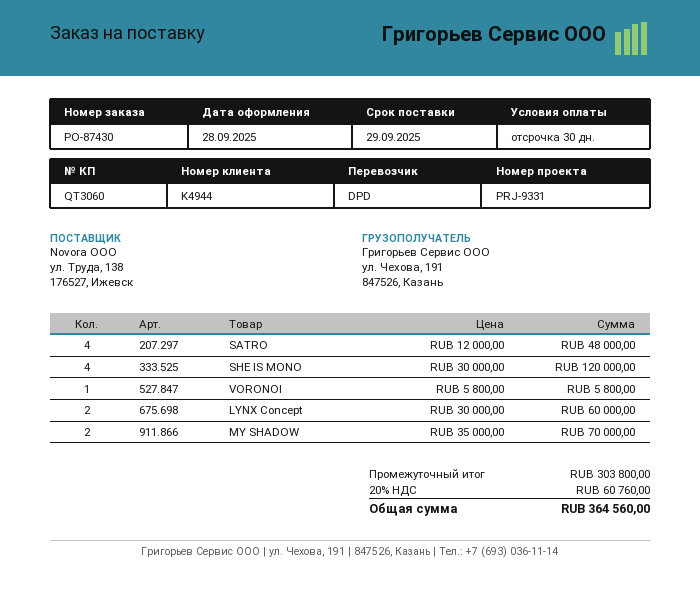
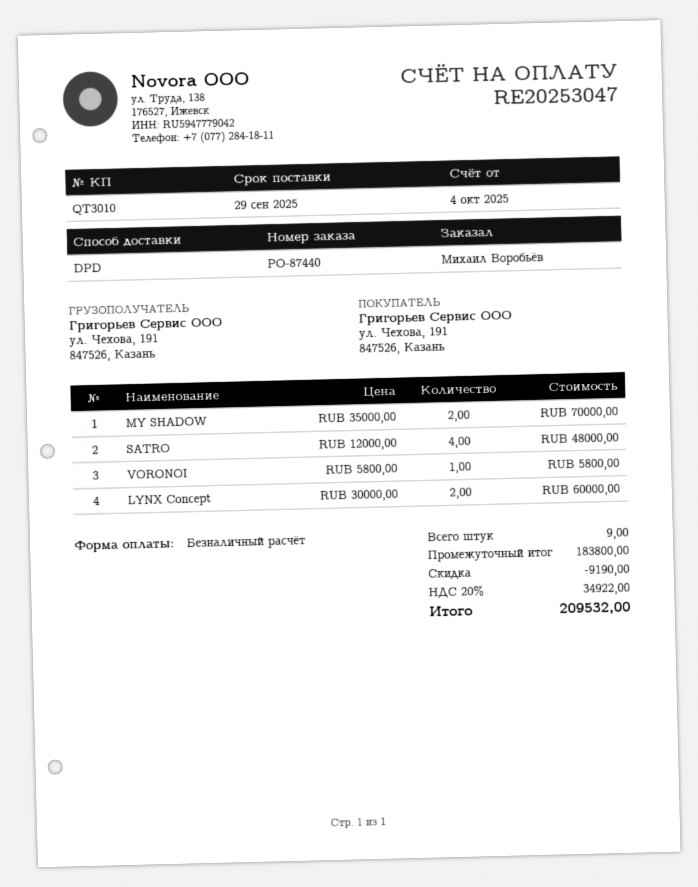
quote number: QT3060 -> QT3010
order number: PO-87430 -> PO-87440
SHE IS MONO: 4 x 30000.00 = 120000.00 -> none
subtotal: 303800.00 -> 183800.00
discount: none -> 9190.00
tax: 20% = 60760.00 -> 20% = 34922.00
total: 364560.00 -> 209532.00

